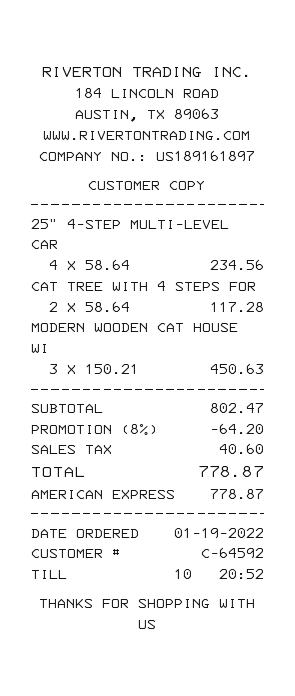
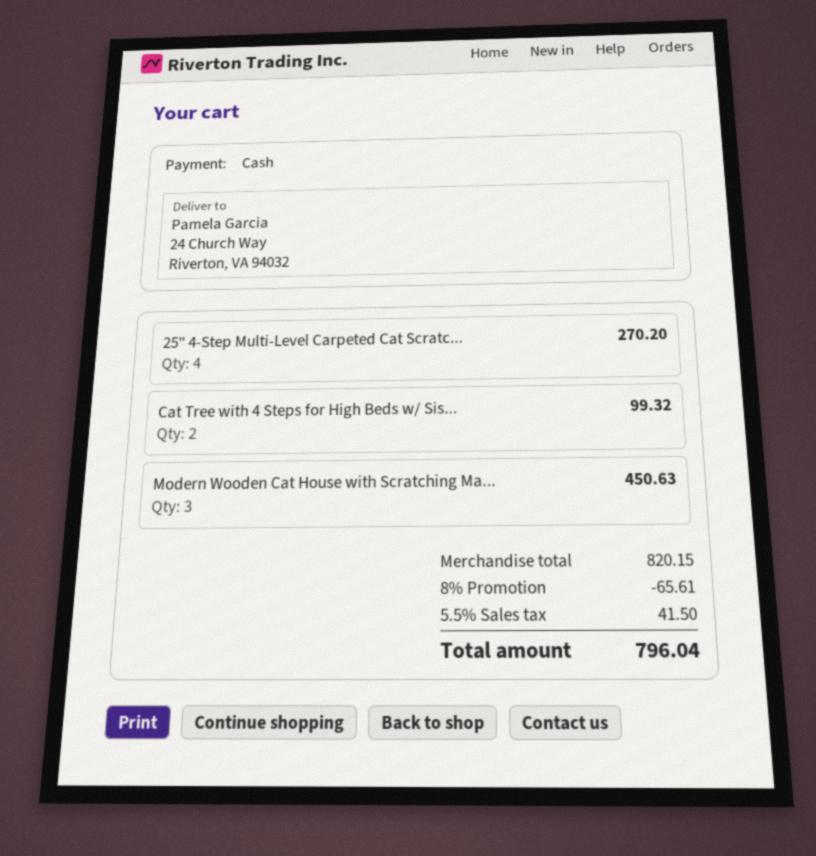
payment method: American Express -> cash
25" 4-STEP MULTI-LEVEL CAR: 4 for 234.56 -> 4 for 270.20
CAT TREE WITH 4 STEPS FOR: 2 for 117.28 -> 2 for 99.32
subtotal: 802.47 -> 820.15
discount: 8% = 64.20 -> 8% = 65.61
tax: 40.60 -> 41.50
total: 778.87 -> 796.04

